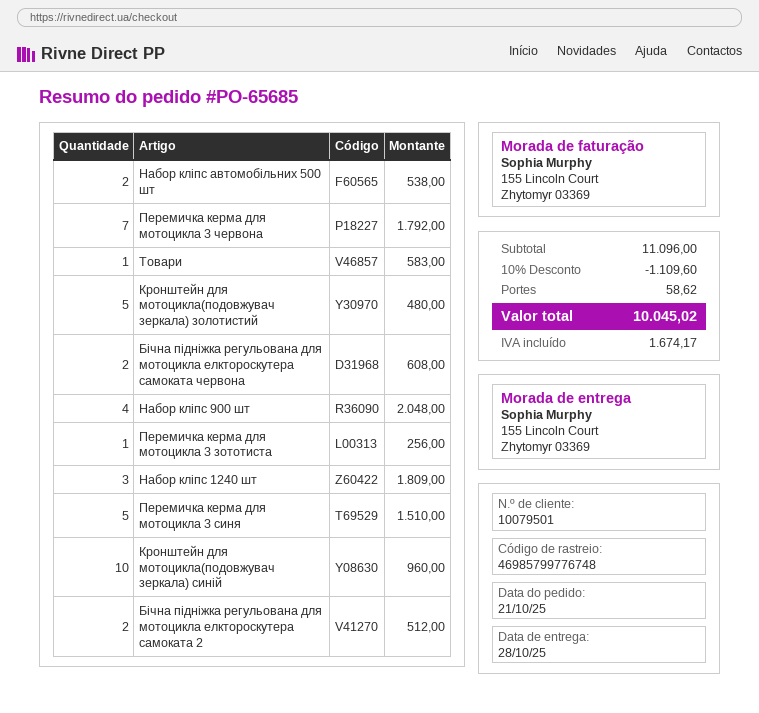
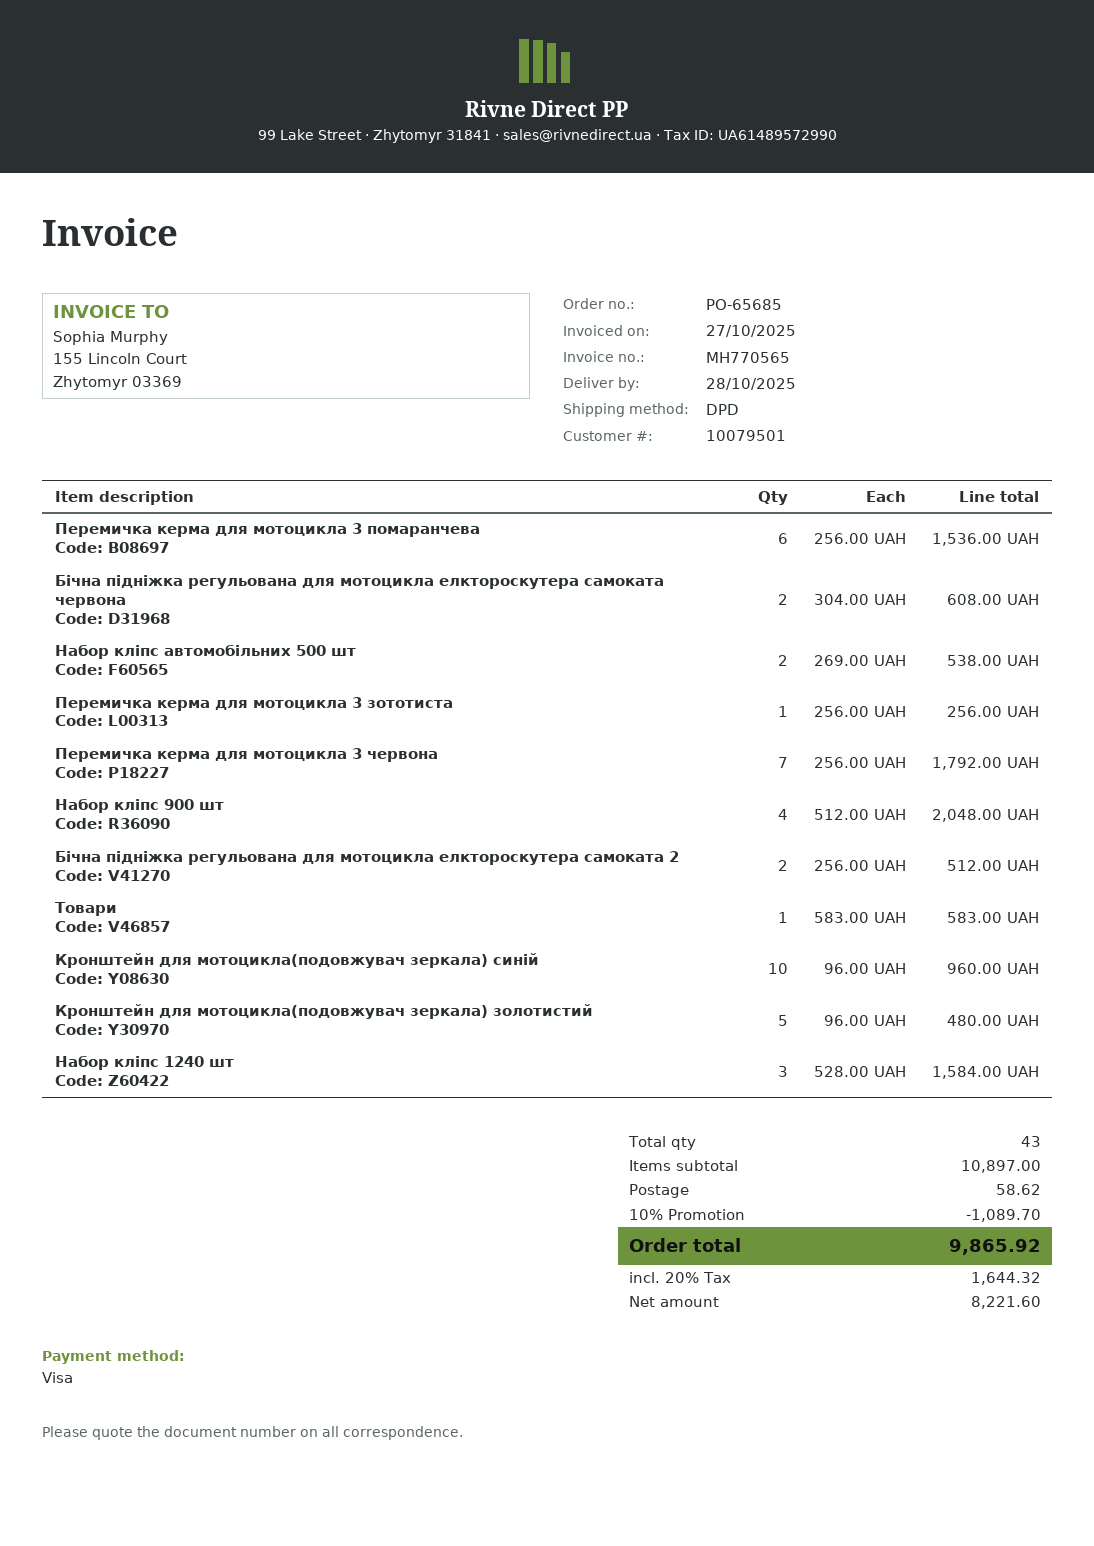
Набор кліпс 1240 шт: 3 for 1809.00 -> 3 for 1584.00
Перемичка керма для мотоцикла 3 синя: 5 for 1510.00 -> none
Перемичка керма для мотоцикла 3 помаранчева: none -> 6 for 1536.00
subtotal: 11096.00 -> 10897.00
discount: 10% = 1109.60 -> 10% = 1089.70
tax: 1674.17 -> 1644.32
total: 10045.02 -> 9865.92

